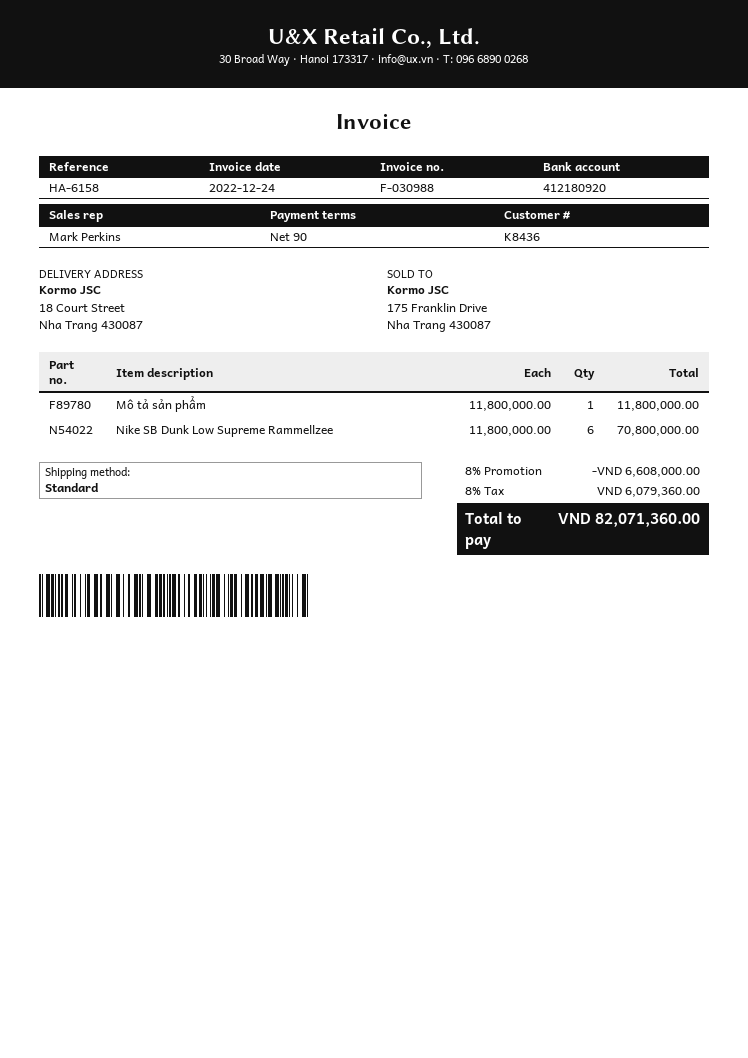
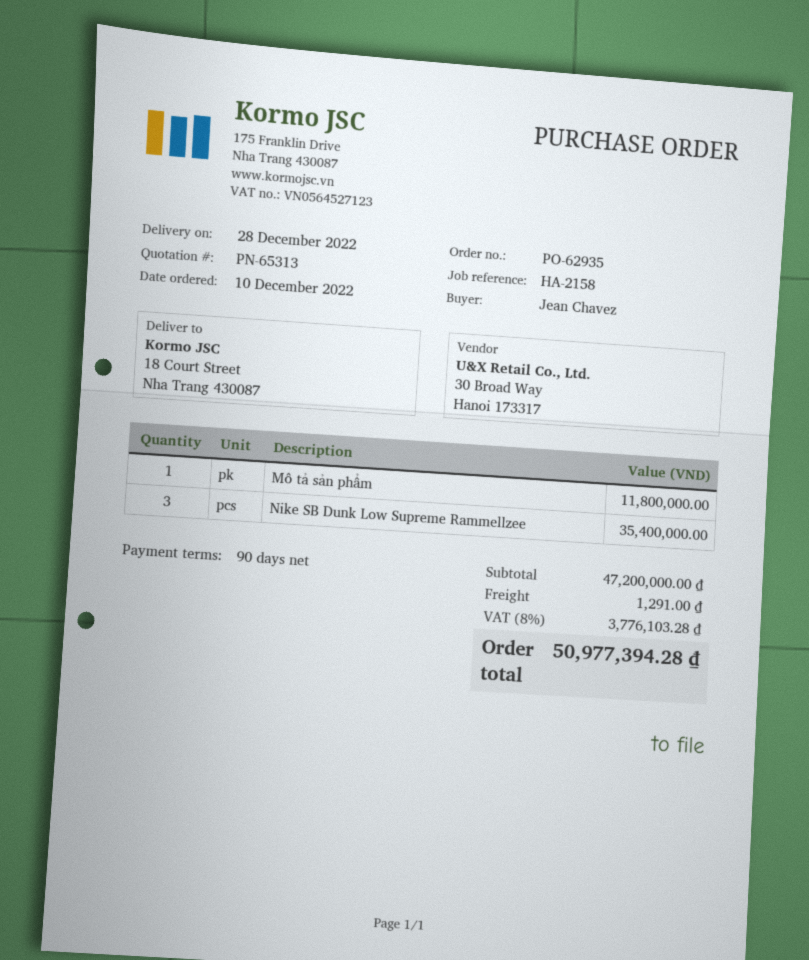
reference: HA-6158 -> HA-2158
Nike SB Dunk Low Supreme Rammellzee: 6 for 70800000.00 -> 3 for 35400000.00
discount: 8% = 6608000.00 -> none
shipping: none -> 1291.00
tax: 8% = 6079360.00 -> 8% = 3776103.28
total: 82071360.00 -> 50977394.28

